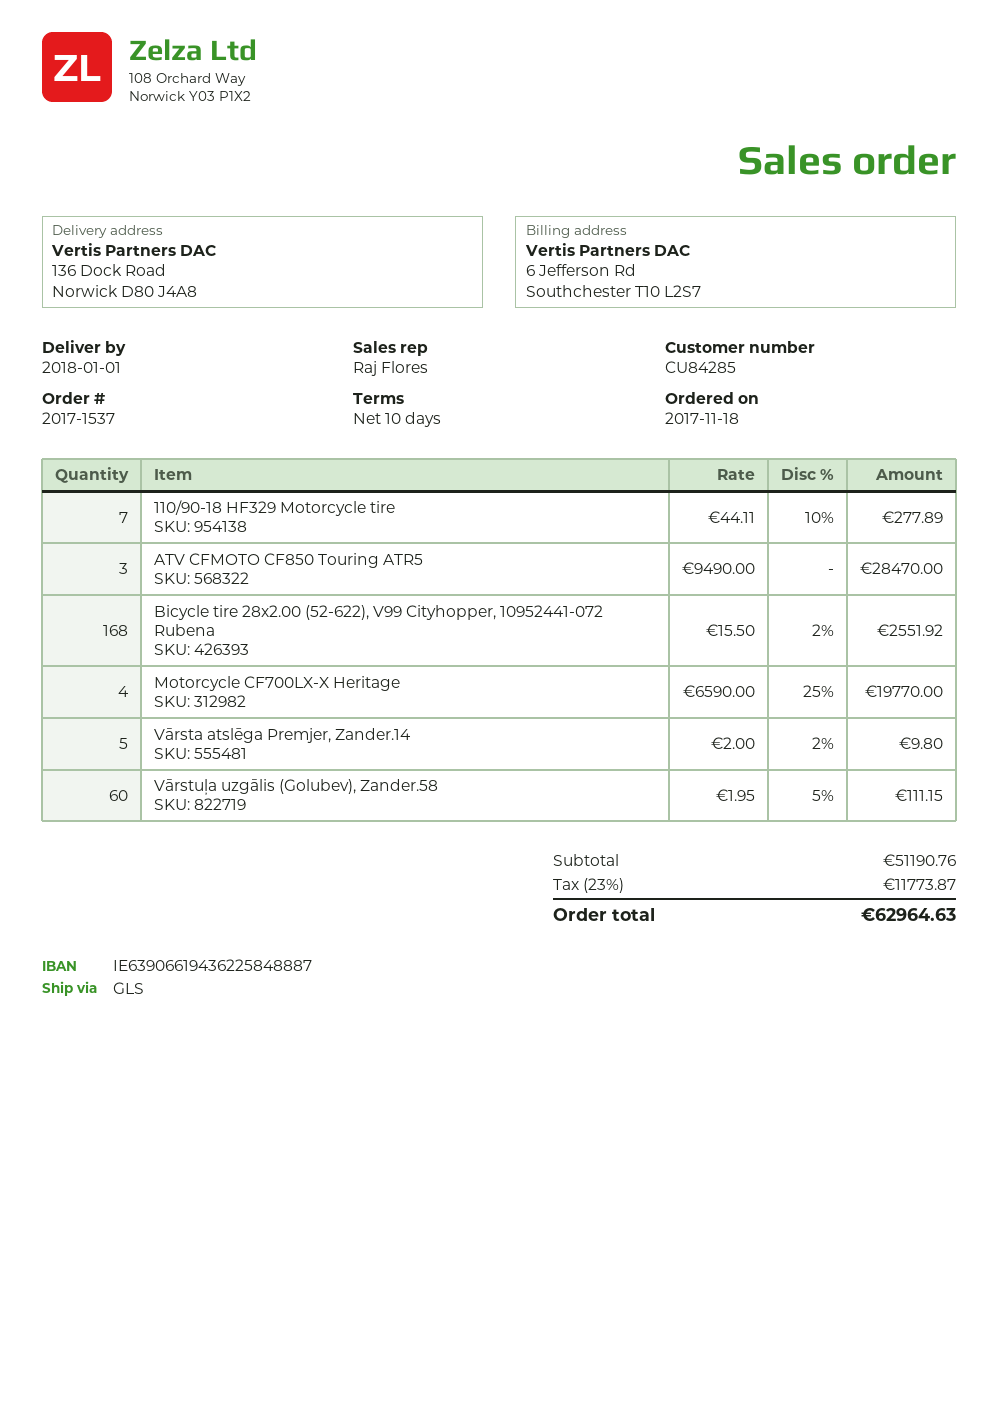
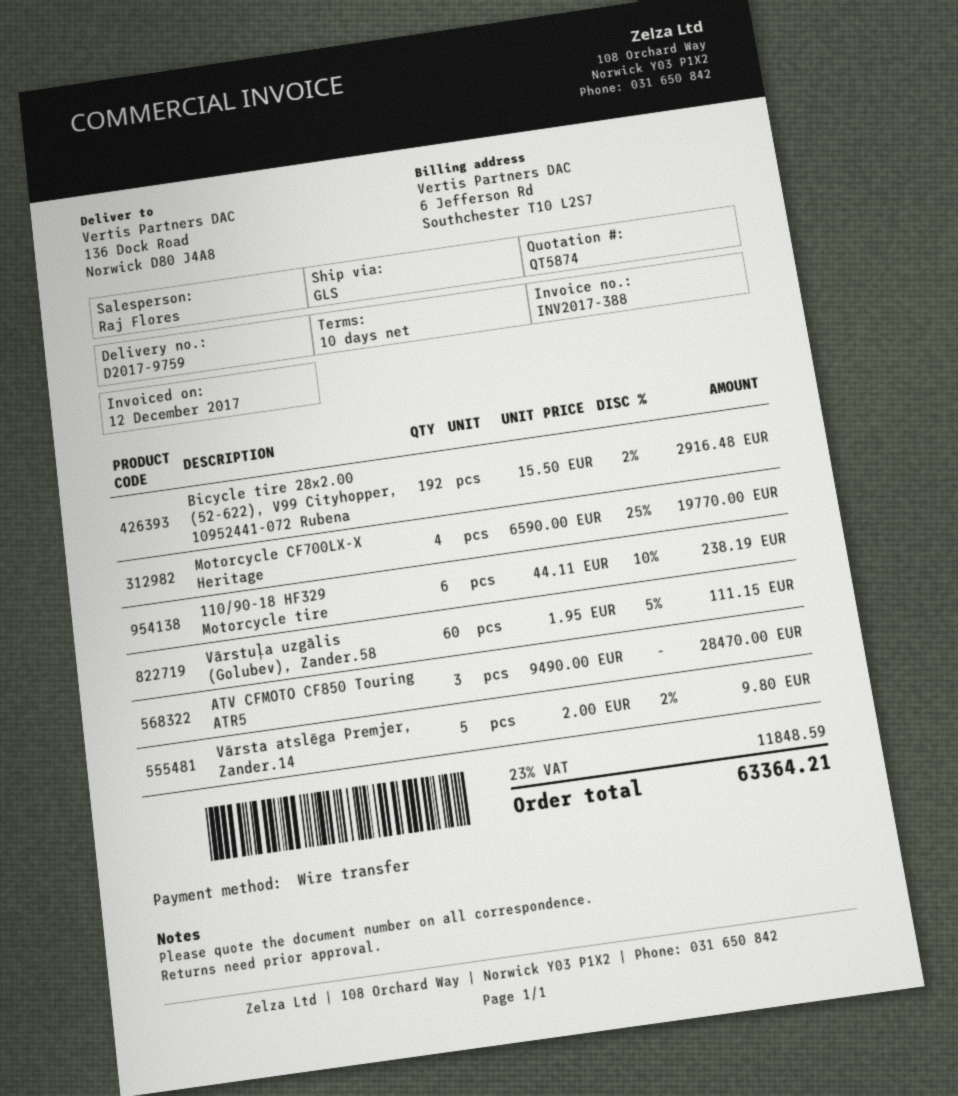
110/90-18 HF329 Motorcycle tire: 7 x 44.11 - 10% = 277.89 -> 6 x 44.11 - 10% = 238.19
Bicycle tire 28x2.00 (52-622), V99 Cityhopper, 10952441-072 Rubena: 168 x 15.50 - 2% = 2551.92 -> 192 x 15.50 - 2% = 2916.48
tax: 23% = 11773.87 -> 23% = 11848.59
total: 62964.63 -> 63364.21

